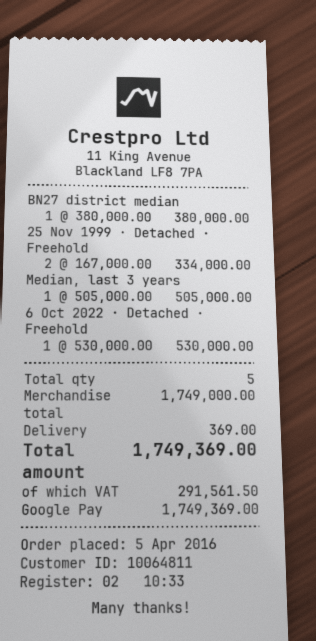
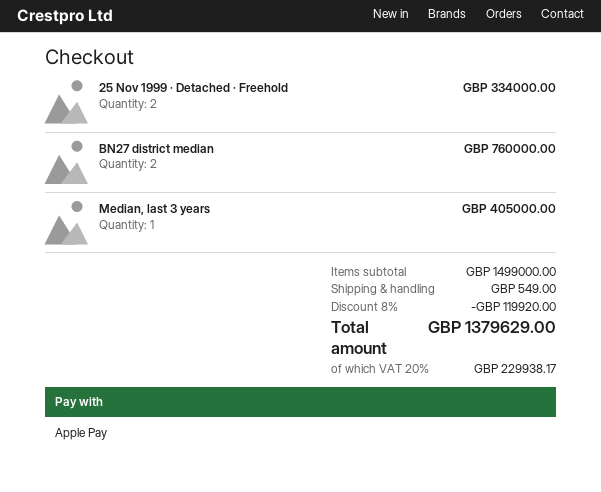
payment method: Google Pay -> Apple Pay
BN27 district median: 1 for 380000.00 -> 2 for 760000.00
Median, last 3 years: 1 for 505000.00 -> 1 for 405000.00
6 Oct 2022 · Detached · Freehold: 1 for 530000.00 -> none
subtotal: 1749000.00 -> 1499000.00
discount: none -> 8% = 119920.00
shipping: 369.00 -> 549.00
tax: 291561.50 -> 229938.17
total: 1749369.00 -> 1379629.00

